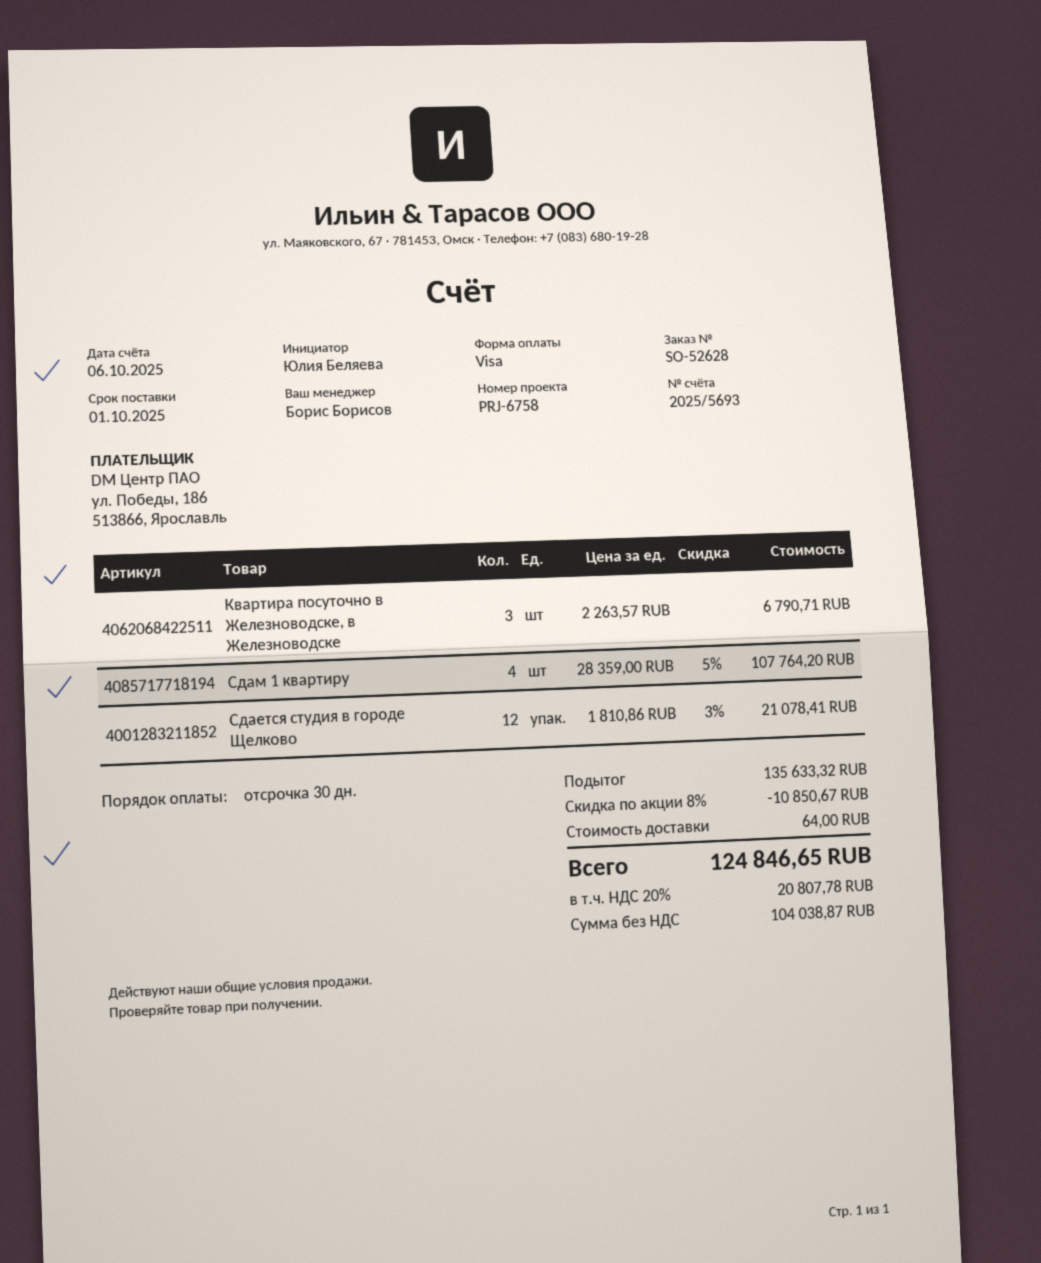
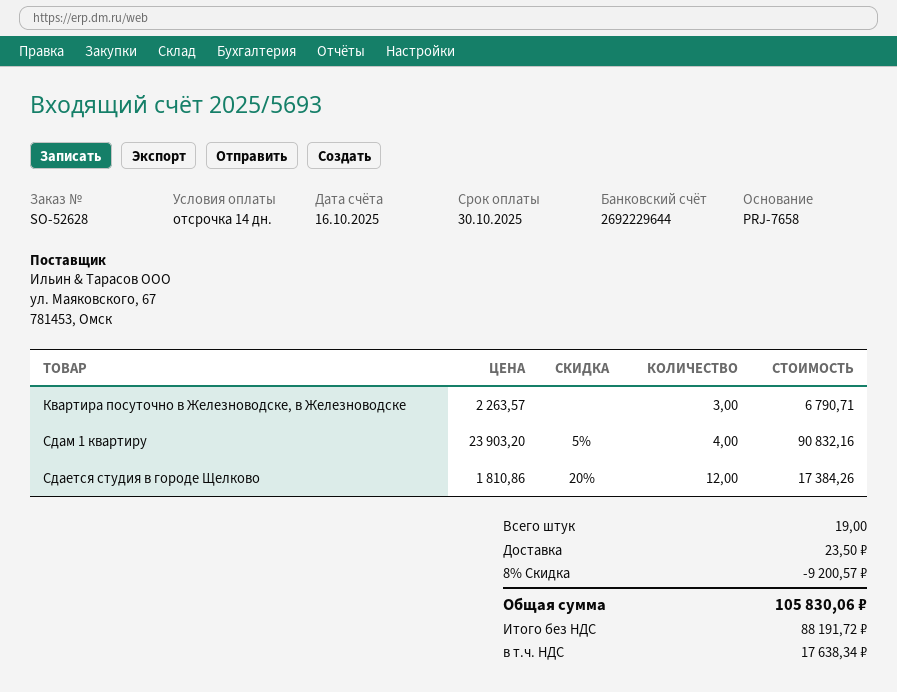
invoice date: 2025-10-06 -> 2025-10-16
payment terms: 30 days -> 14 days
reference: PRJ-6758 -> PRJ-7658
Сдам 1 квартиру: 4 x 28359.00 - 5% = 107764.20 -> 4 x 23903.20 - 5% = 90832.16
Сдается студия в городе Щелково: 12 x 1810.86 - 3% = 21078.41 -> 12 x 1810.86 - 20% = 17384.26
discount: 8% = 10850.67 -> 8% = 9200.57
shipping: 64.00 -> 23.50
net: 104038.87 -> 88191.72
tax: 20807.78 -> 17638.34
total: 124846.65 -> 105830.06

